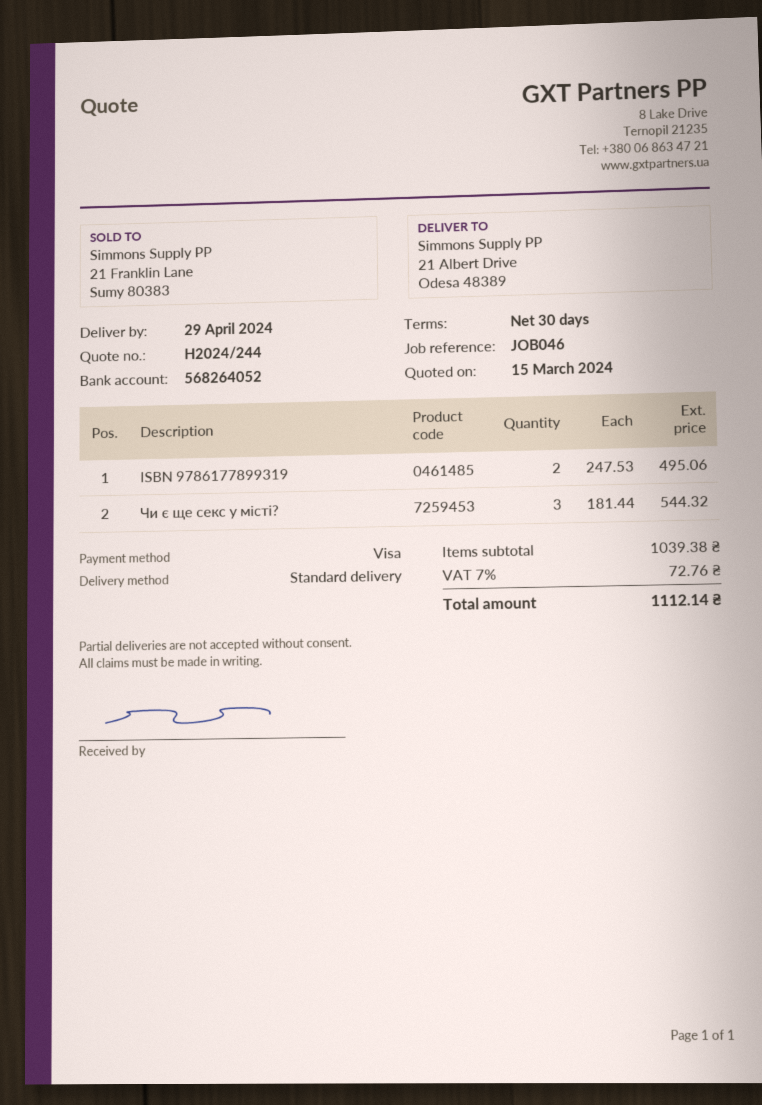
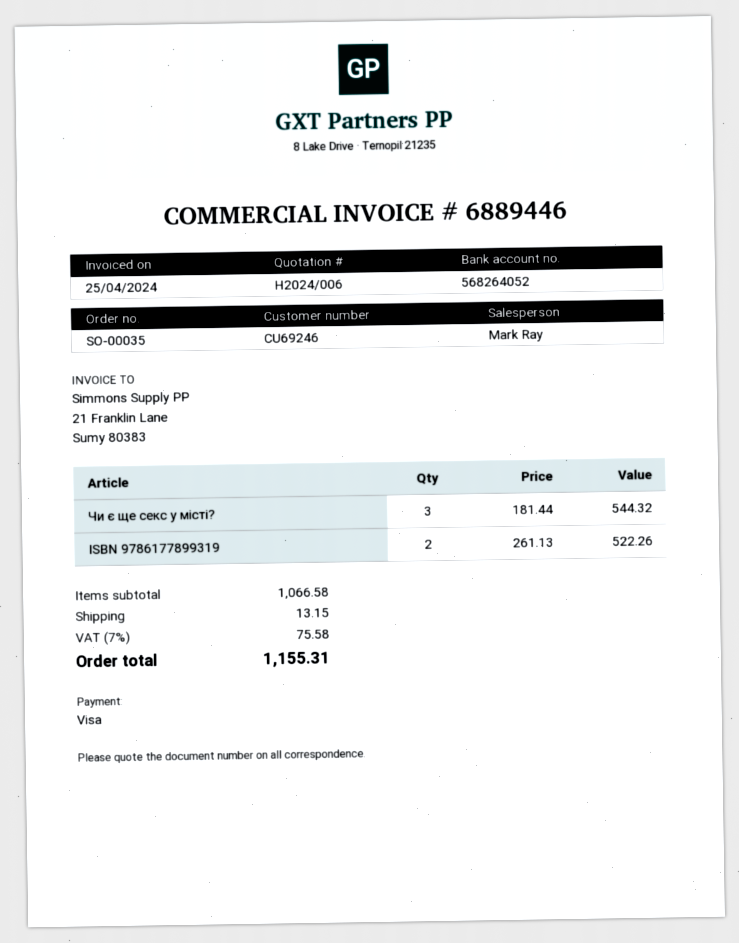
quote number: H2024/244 -> H2024/006
ISBN 9786177899319: 2 x 247.53 = 495.06 -> 2 x 261.13 = 522.26
subtotal: 1039.38 -> 1066.58
shipping: none -> 13.15
tax: 7% = 72.76 -> 7% = 75.58
total: 1112.14 -> 1155.31

